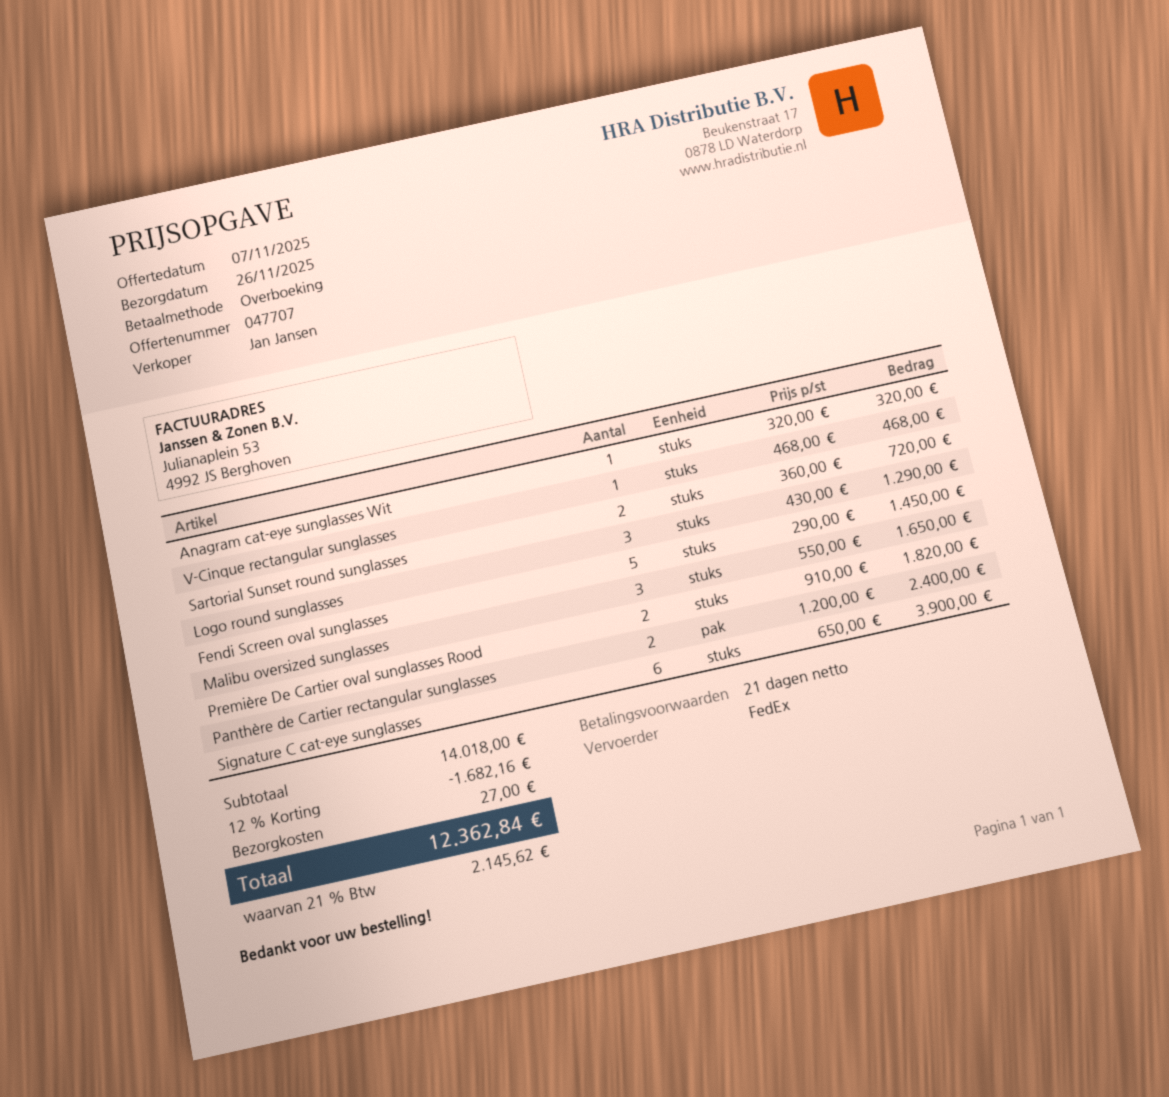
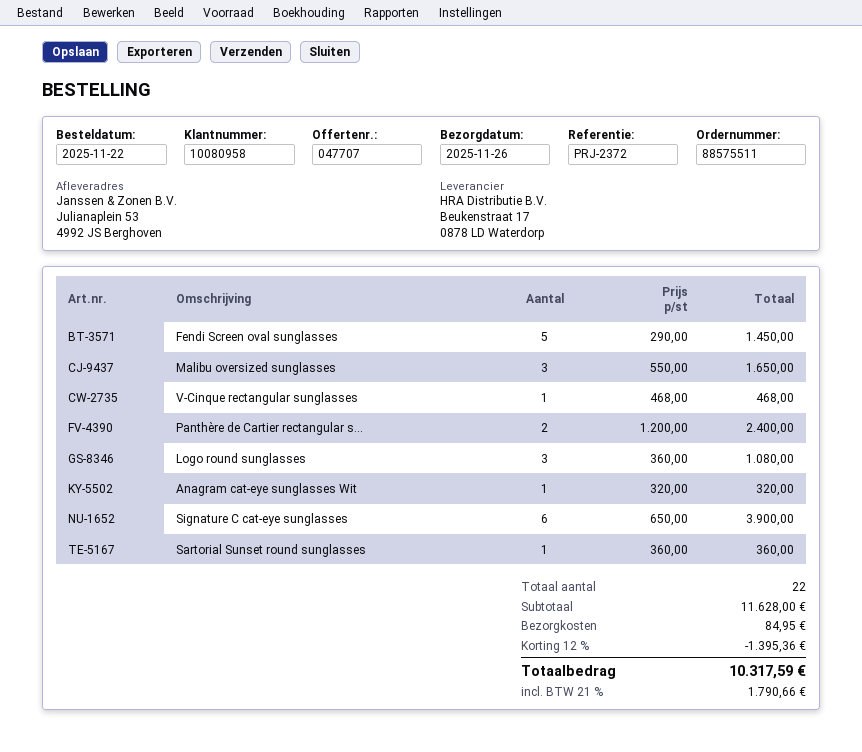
Sartorial Sunset round sunglasses: 2 x 360.00 = 720.00 -> 1 x 360.00 = 360.00
Logo round sunglasses: 3 x 430.00 = 1290.00 -> 3 x 360.00 = 1080.00
Première De Cartier oval sunglasses Rood: 2 x 910.00 = 1820.00 -> none
subtotal: 14018.00 -> 11628.00
discount: 12% = 1682.16 -> 12% = 1395.36
shipping: 27.00 -> 84.95
tax: 21% = 2145.62 -> 21% = 1790.66
total: 12362.84 -> 10317.59

